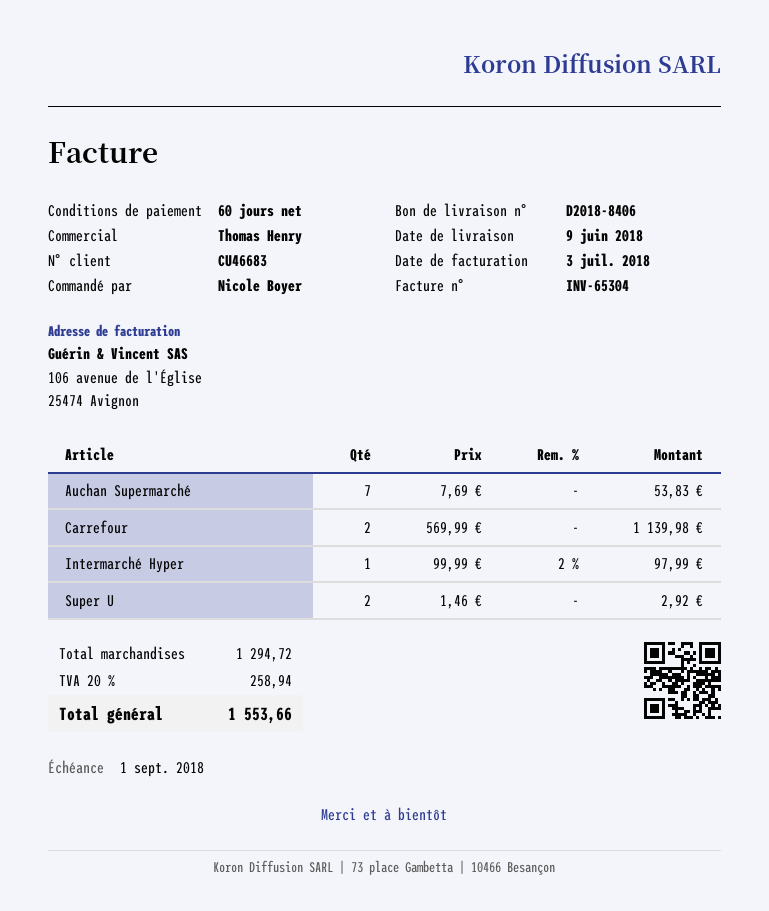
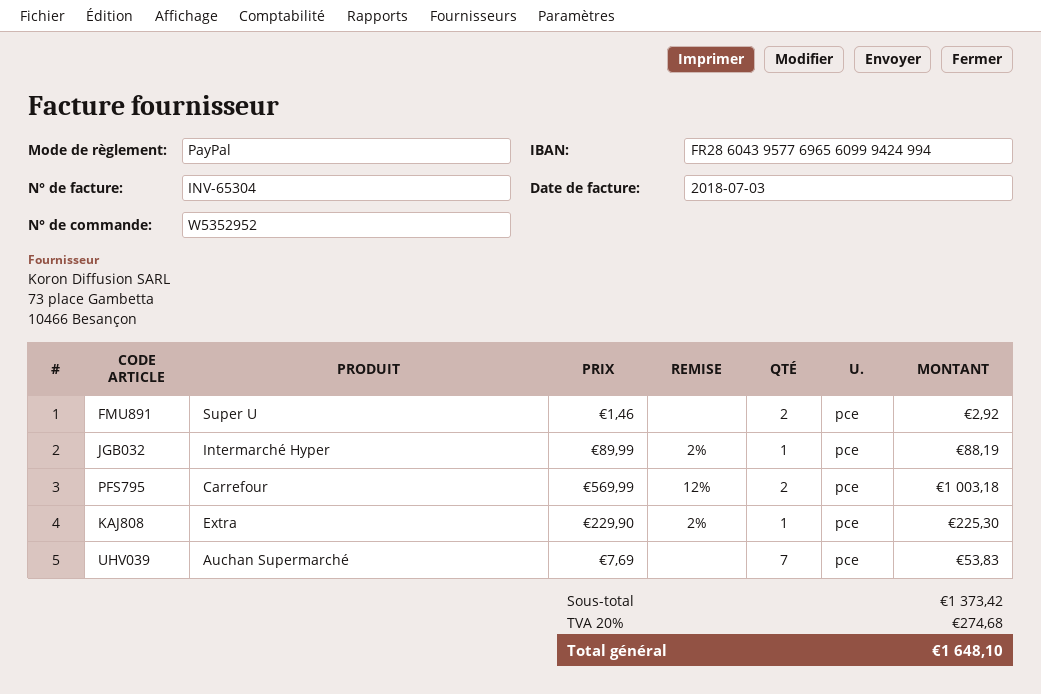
Carrefour: 2 x 569.99 = 1139.98 -> 2 x 569.99 - 12% = 1003.18
Intermarché Hyper: 1 x 99.99 - 2% = 97.99 -> 1 x 89.99 - 2% = 88.19
Extra: none -> 1 x 229.90 - 2% = 225.30
subtotal: 1294.72 -> 1373.42
tax: 20% = 258.94 -> 20% = 274.68
total: 1553.66 -> 1648.10

